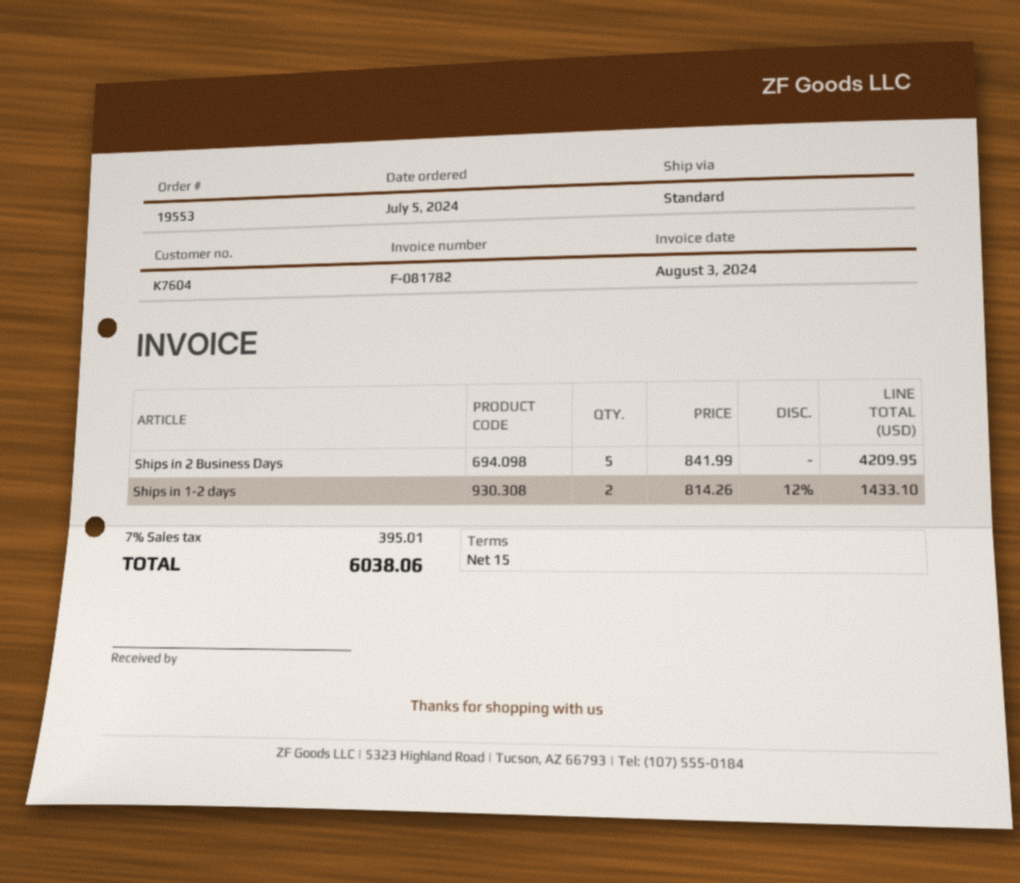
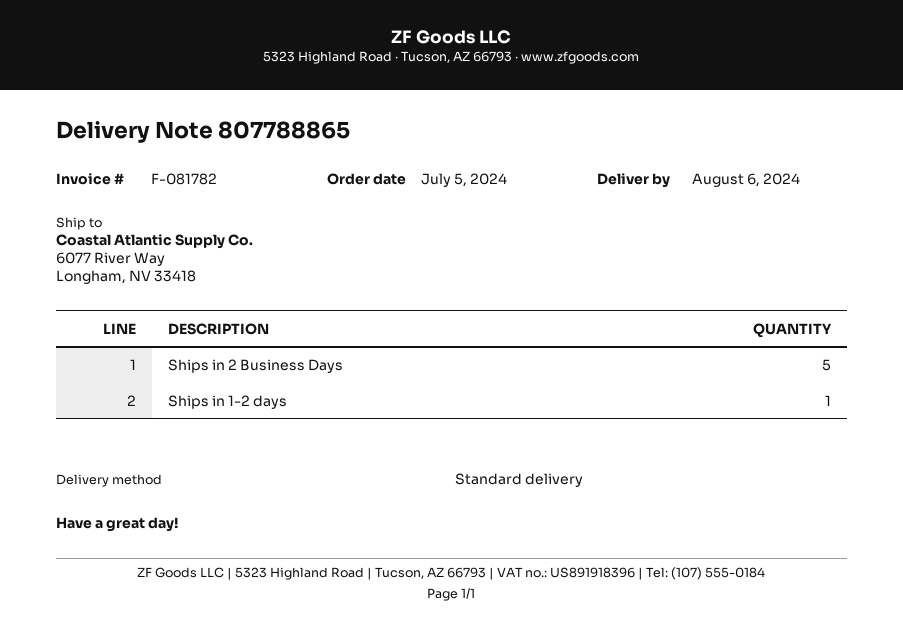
Ships in 1-2 days: 2 -> 1

